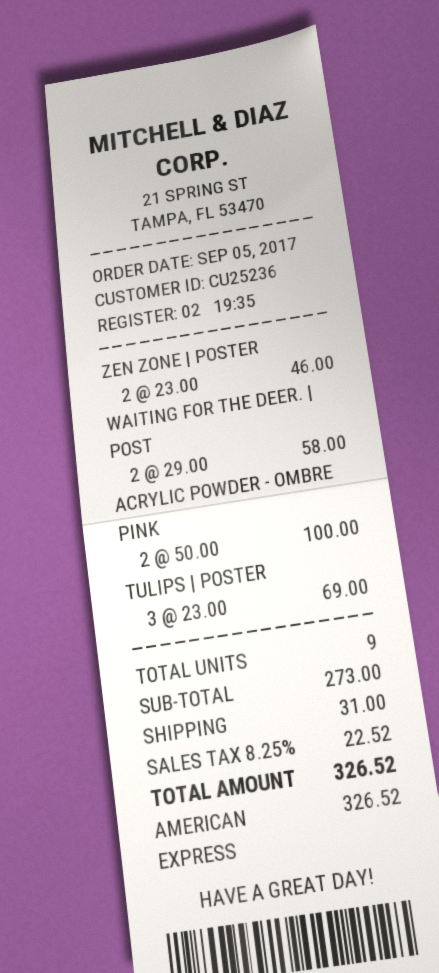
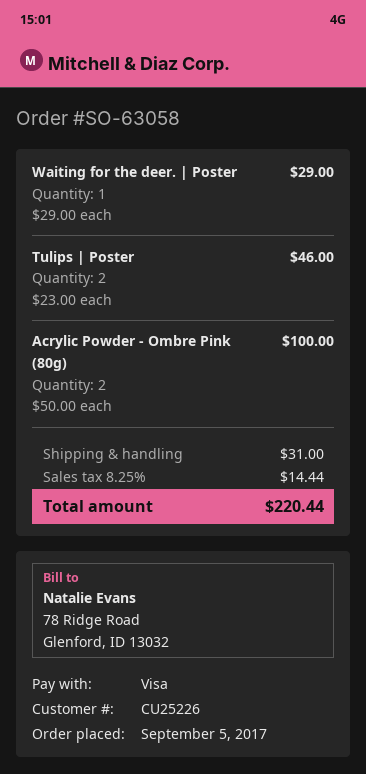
customer number: CU25236 -> CU25226
payment method: American Express -> Visa
ZEN ZONE | POSTER: 2 x 23.00 = 46.00 -> none
WAITING FOR THE DEER. | POST: 2 x 29.00 = 58.00 -> 1 x 29.00 = 29.00
TULIPS | POSTER: 3 x 23.00 = 69.00 -> 2 x 23.00 = 46.00
tax: 8.25% = 22.52 -> 8.25% = 14.44
total: 326.52 -> 220.44

